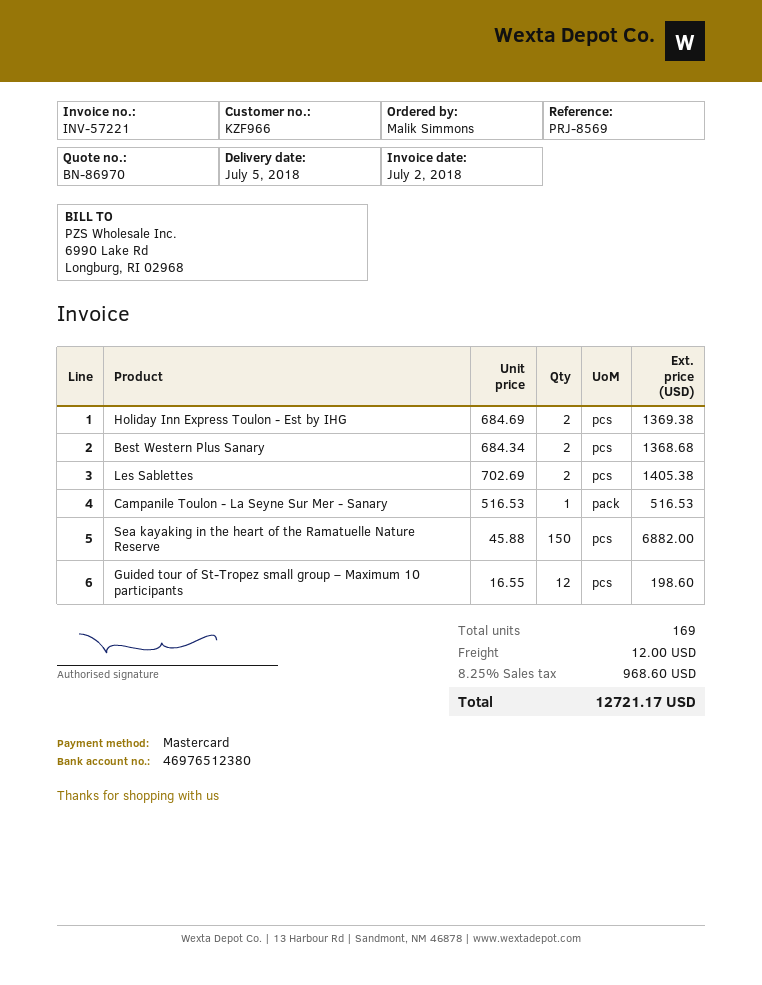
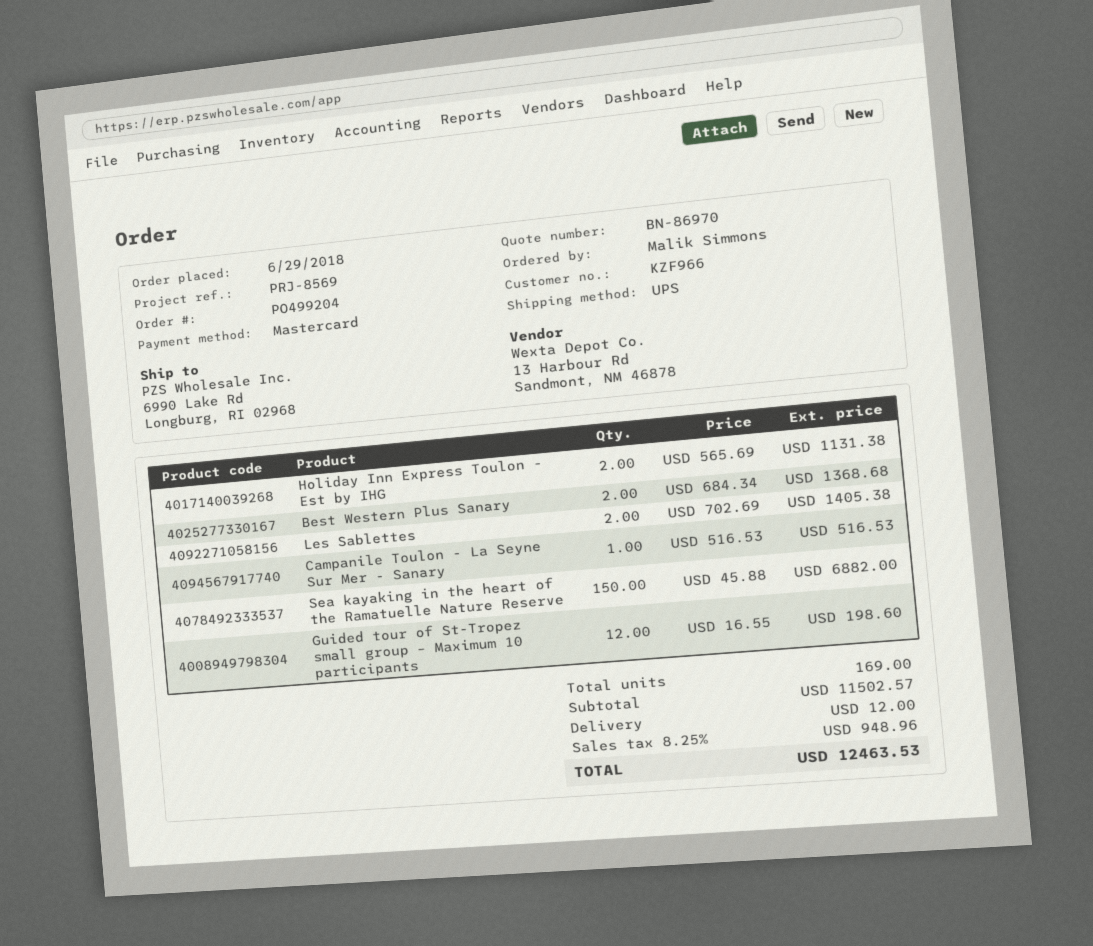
Holiday Inn Express Toulon - Est by IHG: 2 x 684.69 = 1369.38 -> 2 x 565.69 = 1131.38
tax: 8.25% = 968.60 -> 8.25% = 948.96
total: 12721.17 -> 12463.53

